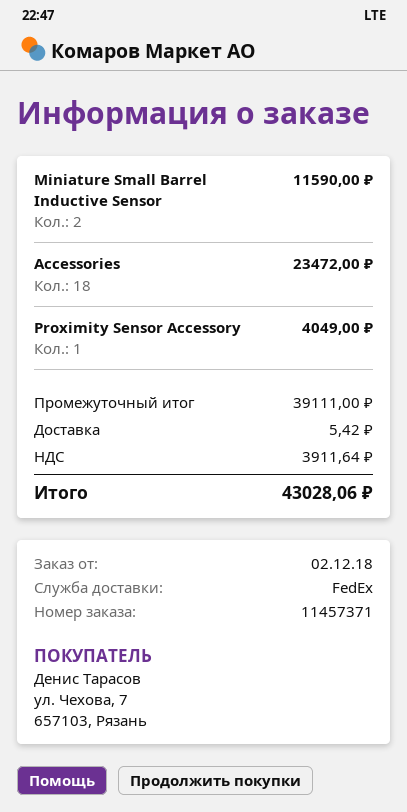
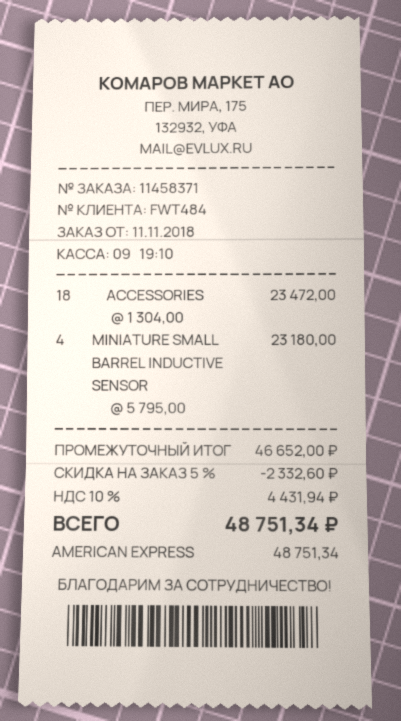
order number: 11457371 -> 11458371
order date: 2018-12-02 -> 2018-11-11
Miniature Small Barrel Inductive Sensor: 2 for 11590.00 -> 4 for 23180.00
Proximity Sensor Accessory: 1 for 4049.00 -> none
subtotal: 39111.00 -> 46652.00
discount: none -> 5% = 2332.60
shipping: 5.42 -> none
tax: 3911.64 -> 4431.94
total: 43028.06 -> 48751.34

